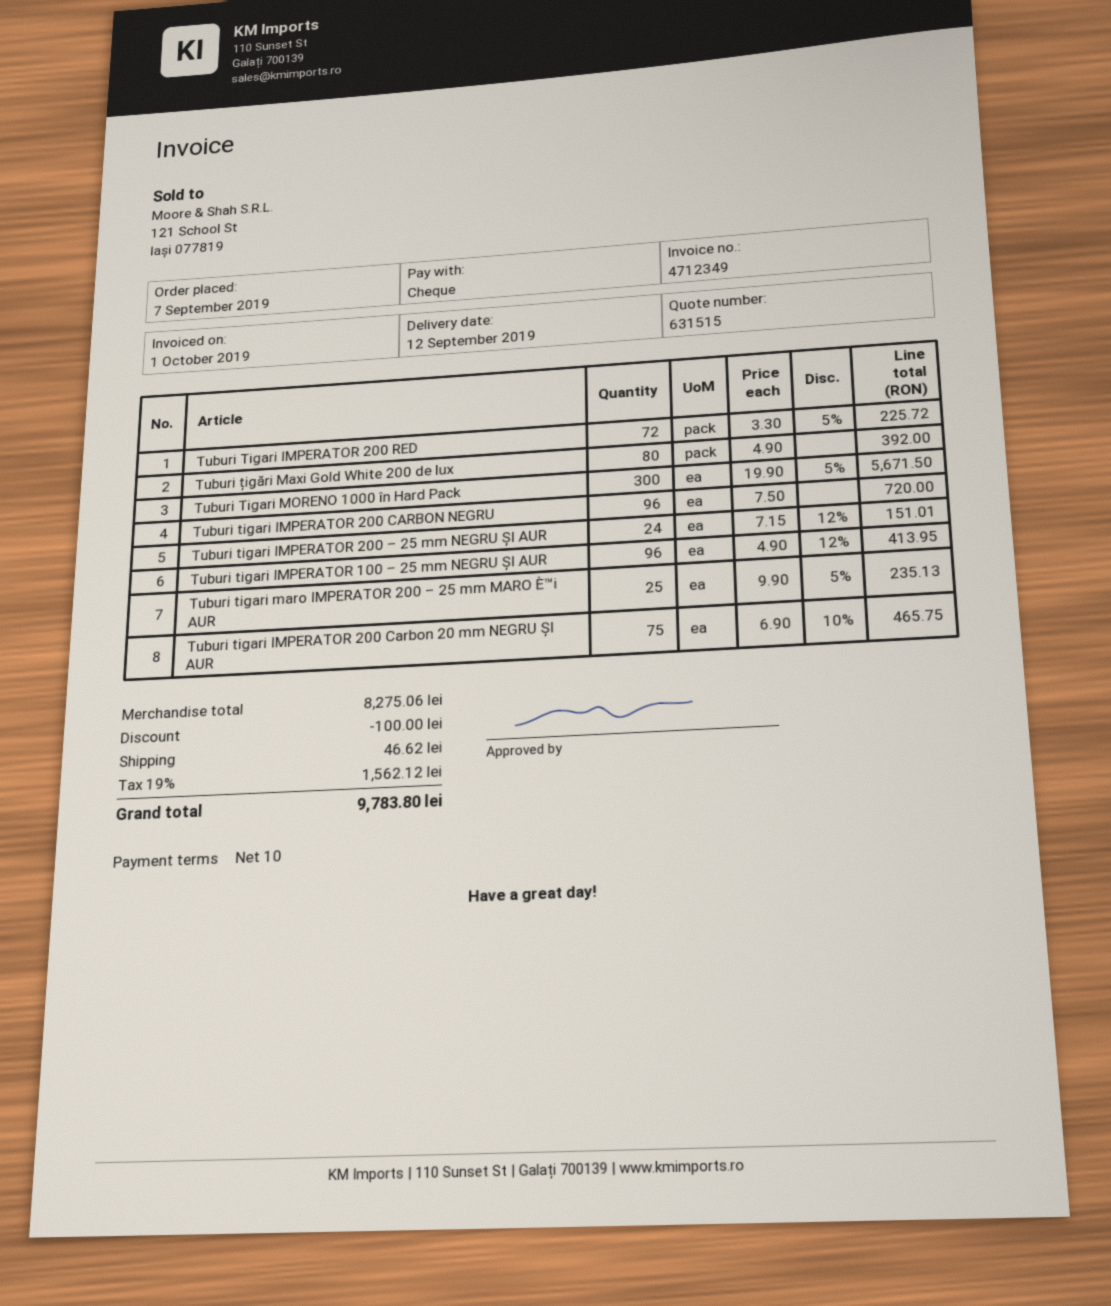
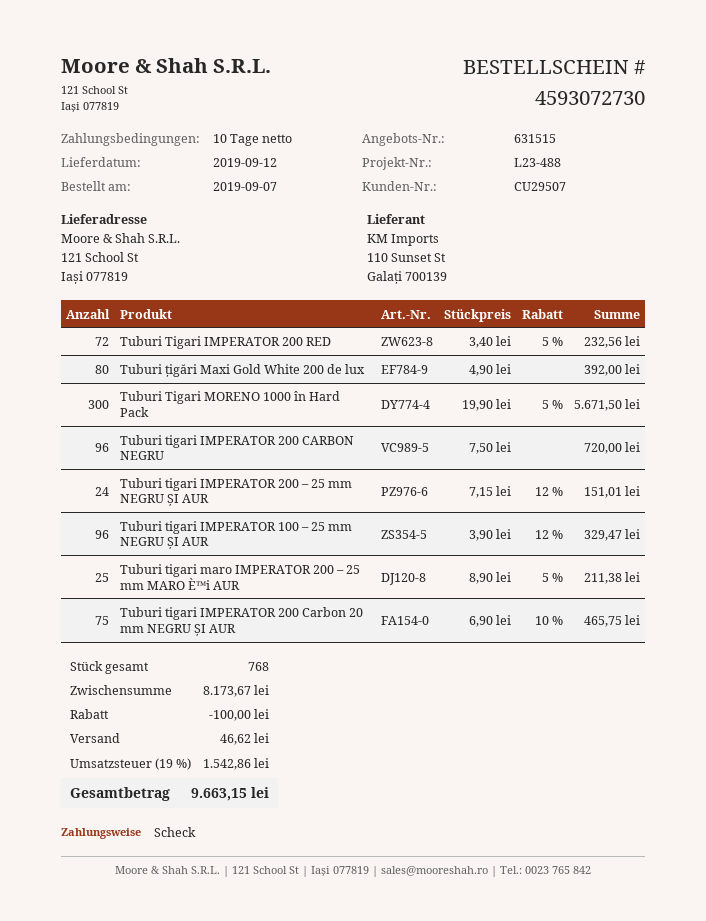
Tuburi Tigari IMPERATOR 200 RED: 72 x 3.30 - 5% = 225.72 -> 72 x 3.40 - 5% = 232.56
Tuburi tigari IMPERATOR 100 – 25 mm NEGRU ȘI AUR: 96 x 4.90 - 12% = 413.95 -> 96 x 3.90 - 12% = 329.47
Tuburi tigari maro IMPERATOR 200 – 25 mm MARO È™i AUR: 25 x 9.90 - 5% = 235.13 -> 25 x 8.90 - 5% = 211.38
subtotal: 8275.06 -> 8173.67
tax: 19% = 1562.12 -> 19% = 1542.86
total: 9783.80 -> 9663.15

